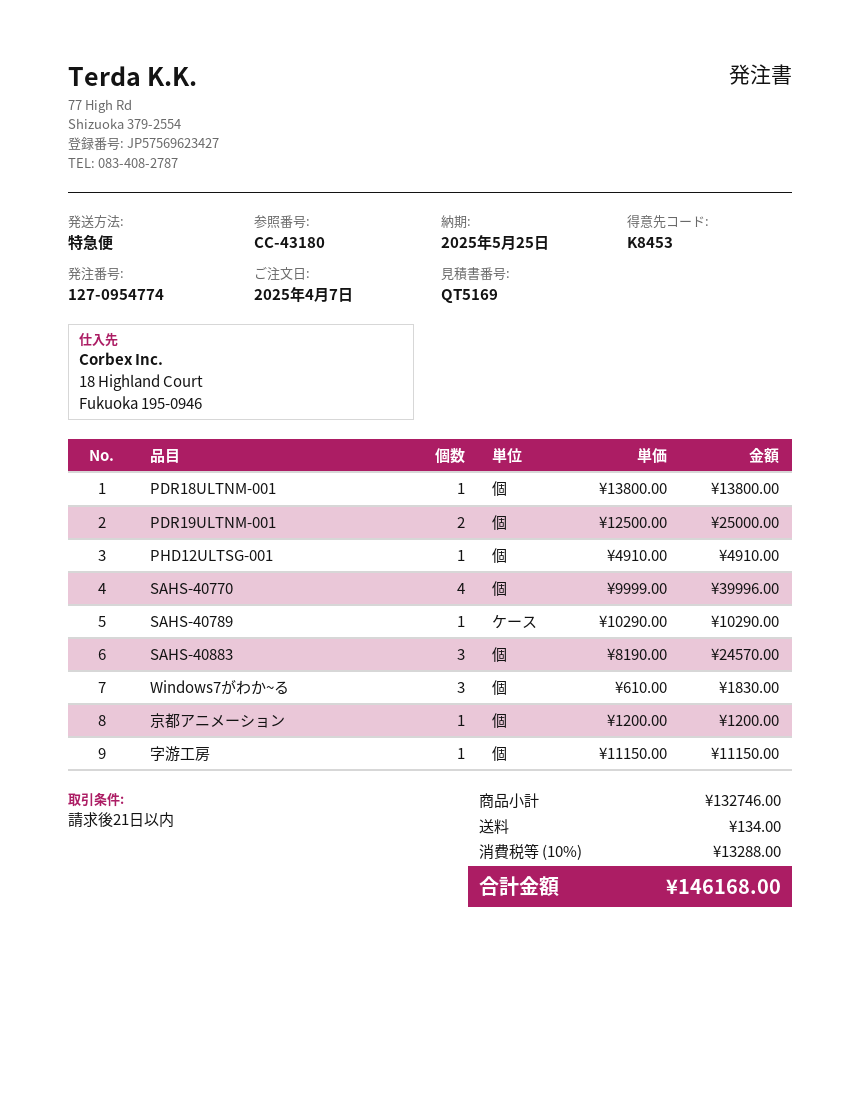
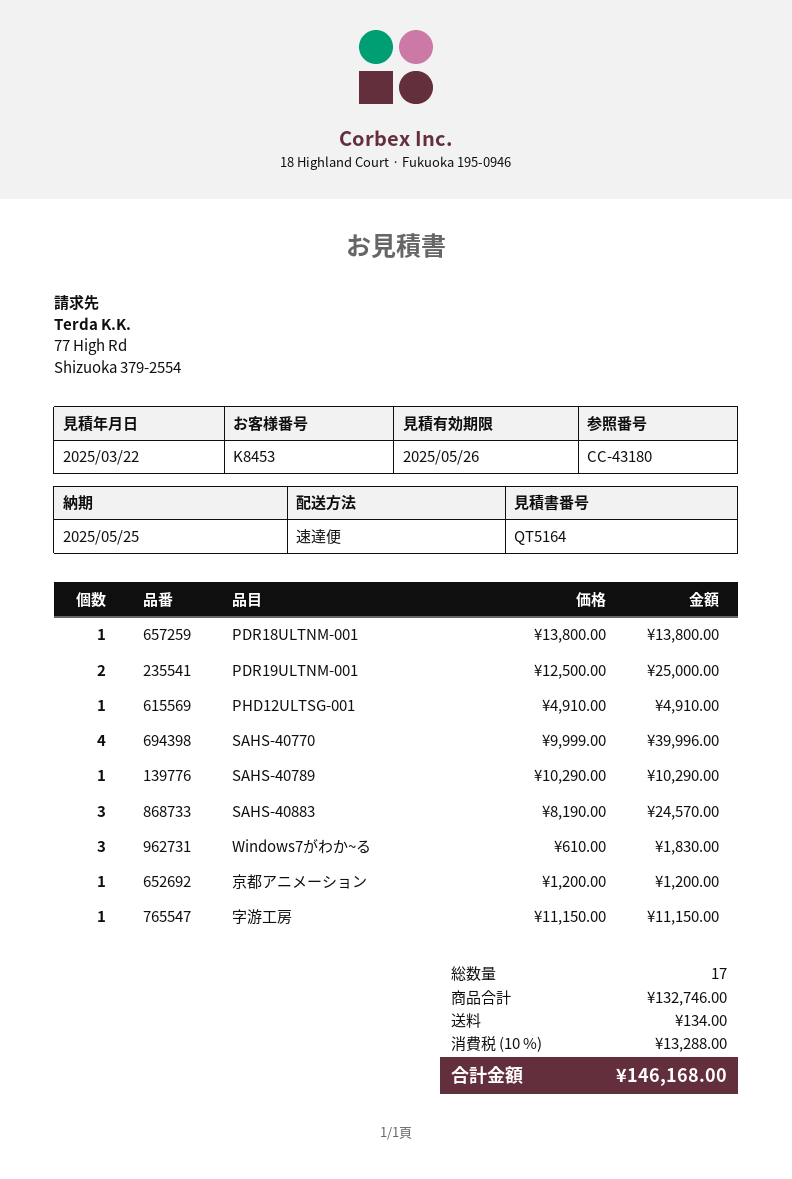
quote number: QT5169 -> QT5164

